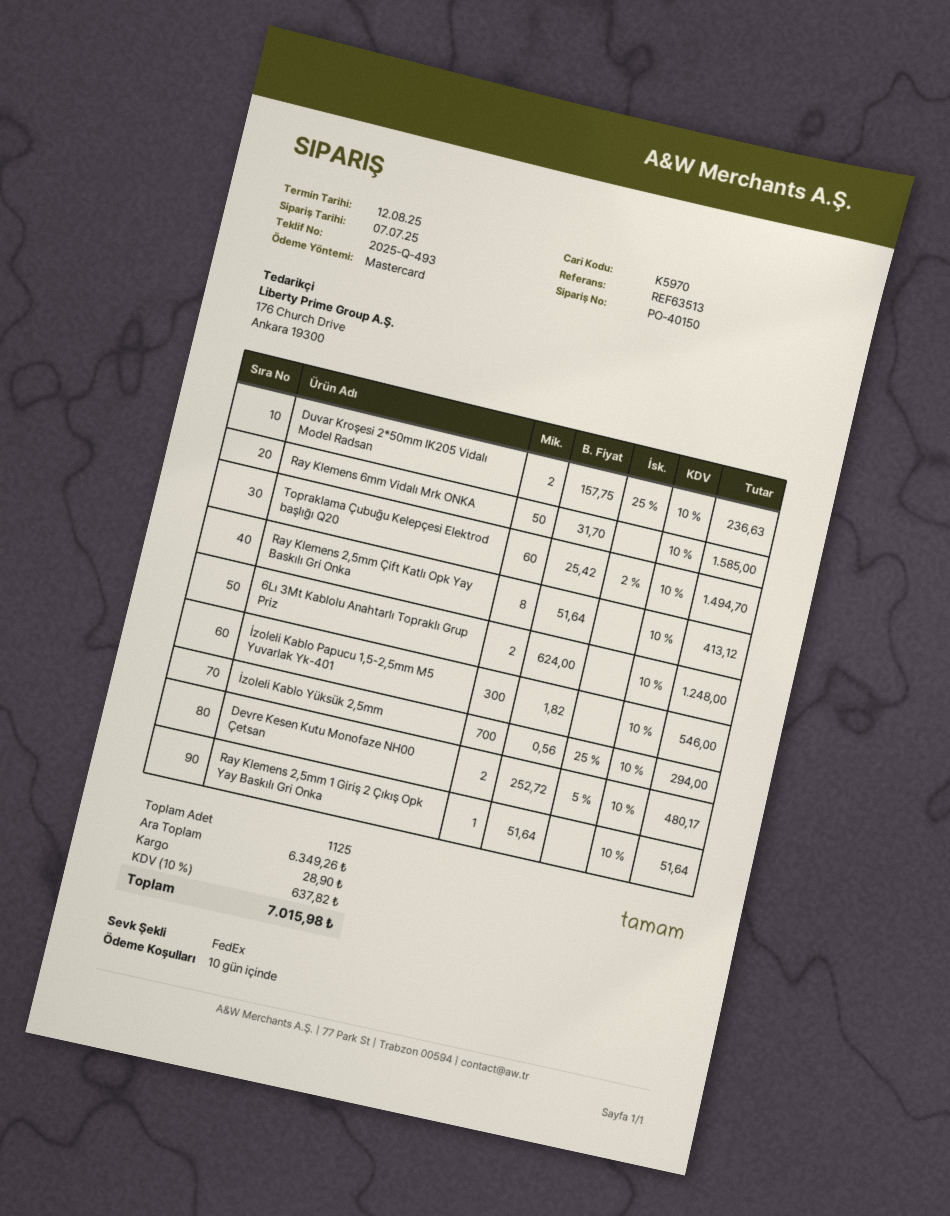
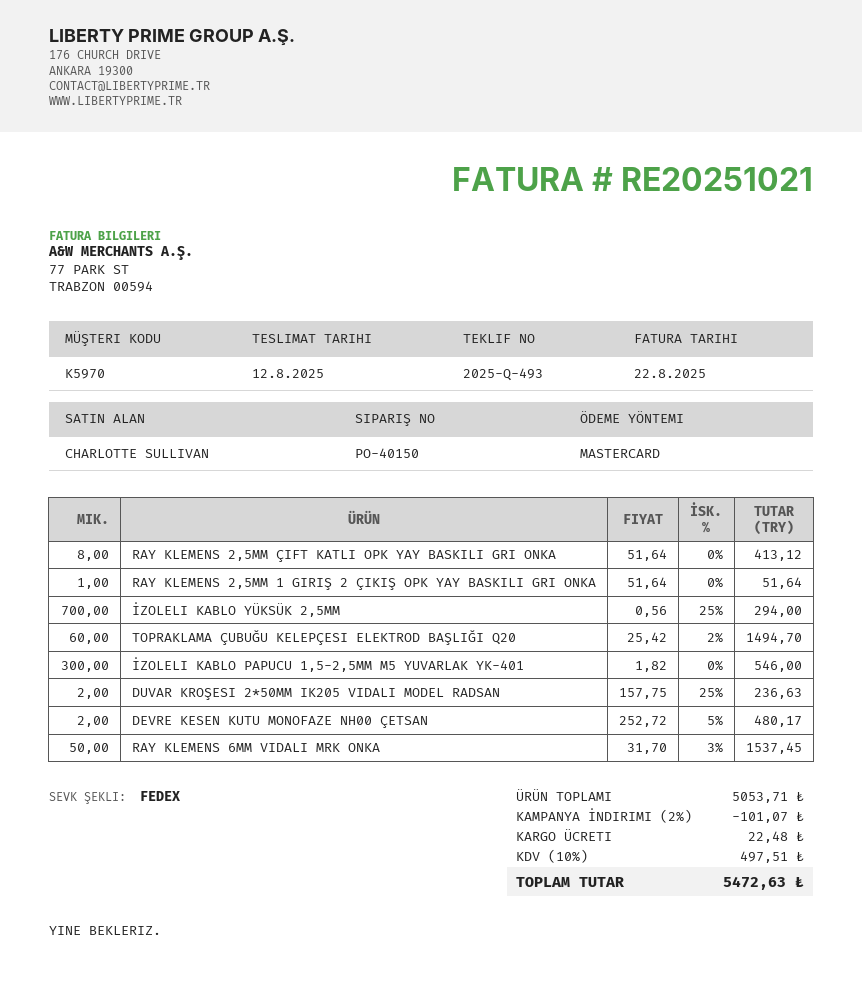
Ray Klemens 6mm Vidalı Mrk ONKA: 50 x 31.70 = 1585.00 -> 50 x 31.70 - 3% = 1537.45
6Lı 3Mt Kablolu Anahtarlı Topraklı Grup Priz: 2 x 624.00 = 1248.00 -> none
subtotal: 6349.26 -> 5053.71
discount: none -> 2% = 101.07
shipping: 28.90 -> 22.48
tax: 10% = 637.82 -> 10% = 497.51
total: 7015.98 -> 5472.63

